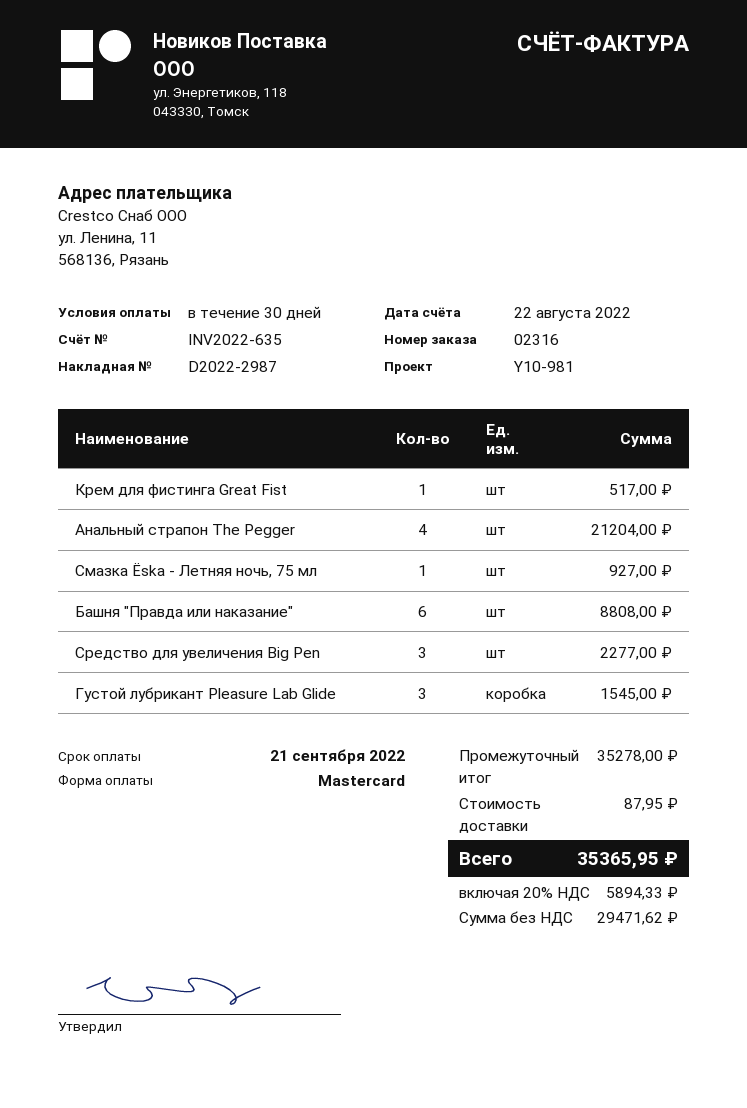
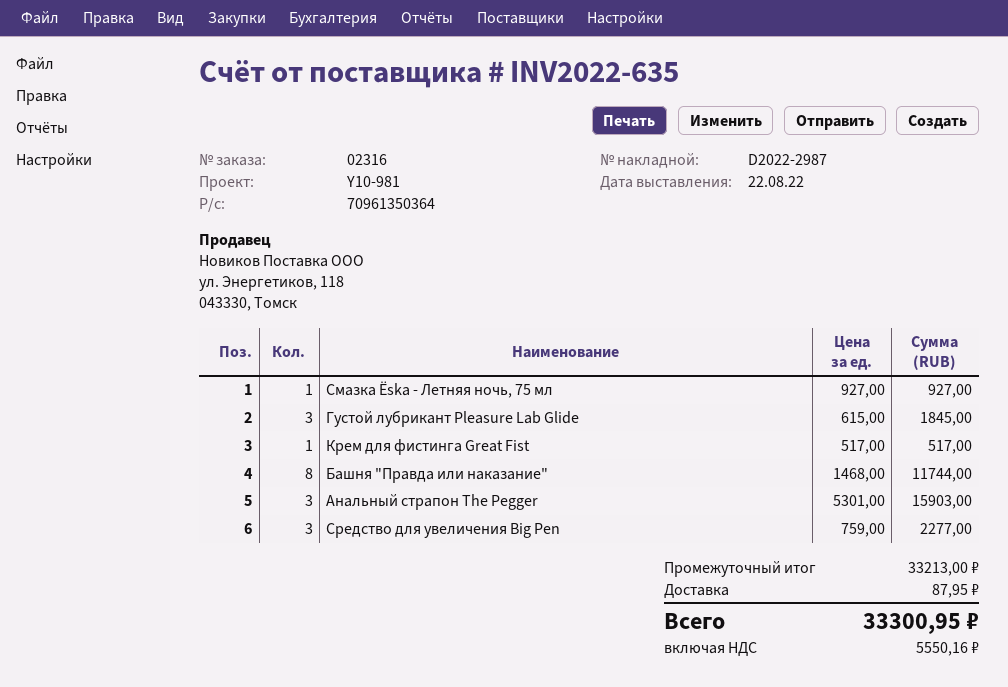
Анальный страпон The Pegger: 4 for 21204.00 -> 3 for 15903.00
Башня "Правда или наказание": 6 for 8808.00 -> 8 for 11744.00
Густой лубрикант Pleasure Lab Glide: 3 for 1545.00 -> 3 for 1845.00
subtotal: 35278.00 -> 33213.00
tax: 5894.33 -> 5550.16
total: 35365.95 -> 33300.95

